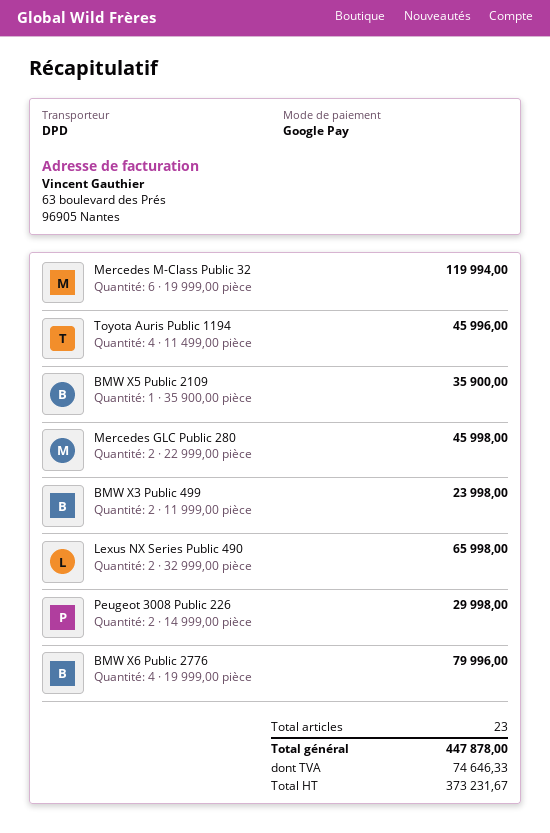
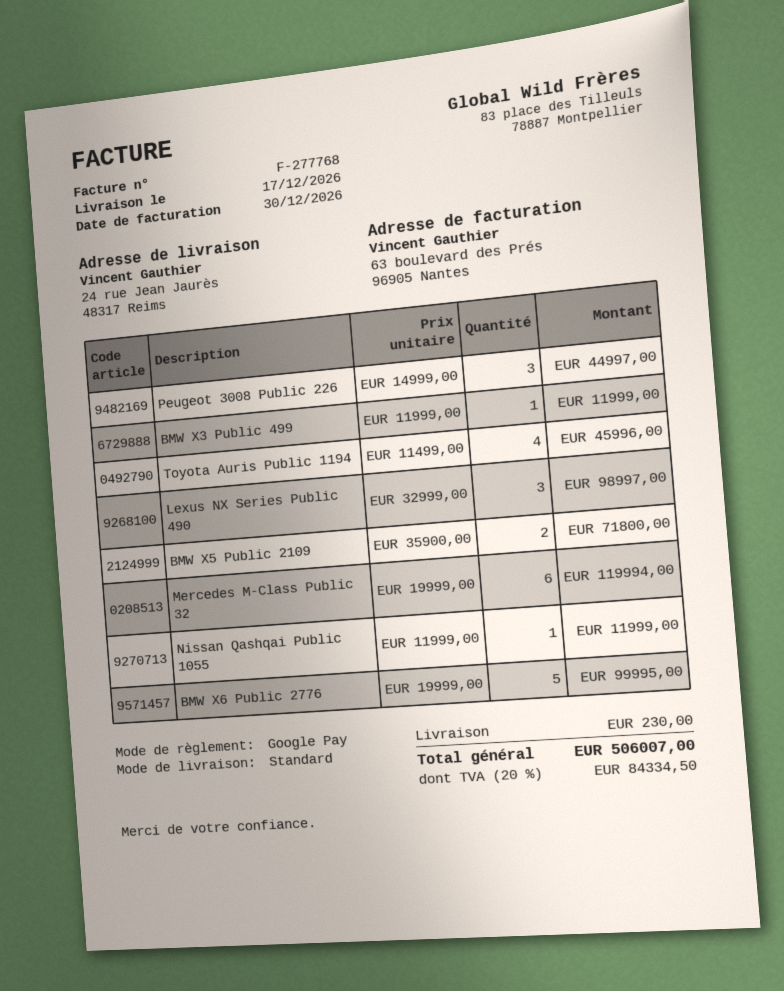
shipping method: DPD -> standard
BMW X5 Public 2109: 1 x 35900.00 = 35900.00 -> 2 x 35900.00 = 71800.00
Mercedes GLC Public 280: 2 x 22999.00 = 45998.00 -> none
BMW X3 Public 499: 2 x 11999.00 = 23998.00 -> 1 x 11999.00 = 11999.00
Lexus NX Series Public 490: 2 x 32999.00 = 65998.00 -> 3 x 32999.00 = 98997.00
Peugeot 3008 Public 226: 2 x 14999.00 = 29998.00 -> 3 x 14999.00 = 44997.00
BMW X6 Public 2776: 4 x 19999.00 = 79996.00 -> 5 x 19999.00 = 99995.00
Nissan Qashqai Public 1055: none -> 1 x 11999.00 = 11999.00
shipping: none -> 230.00
tax: 74646.33 -> 84334.50
total: 447878.00 -> 506007.00

